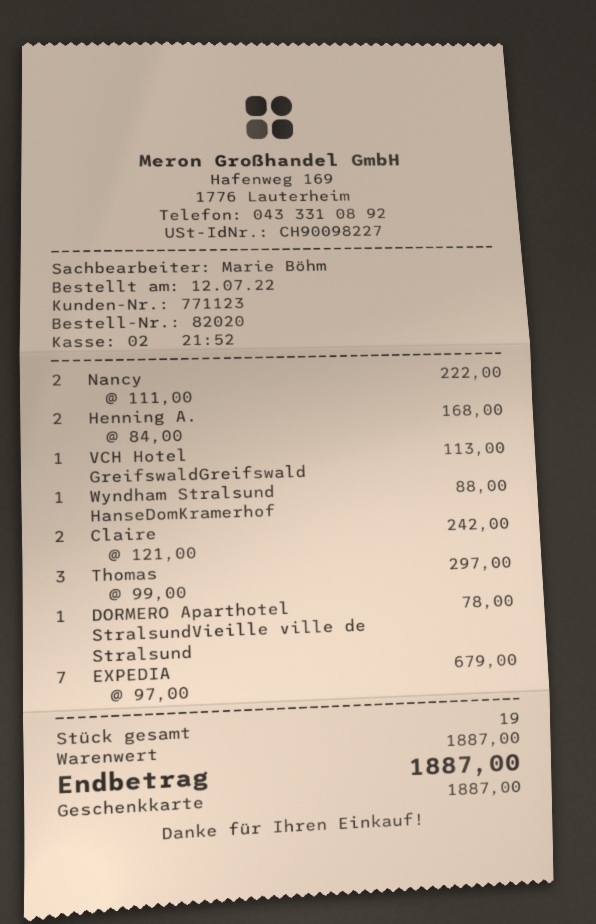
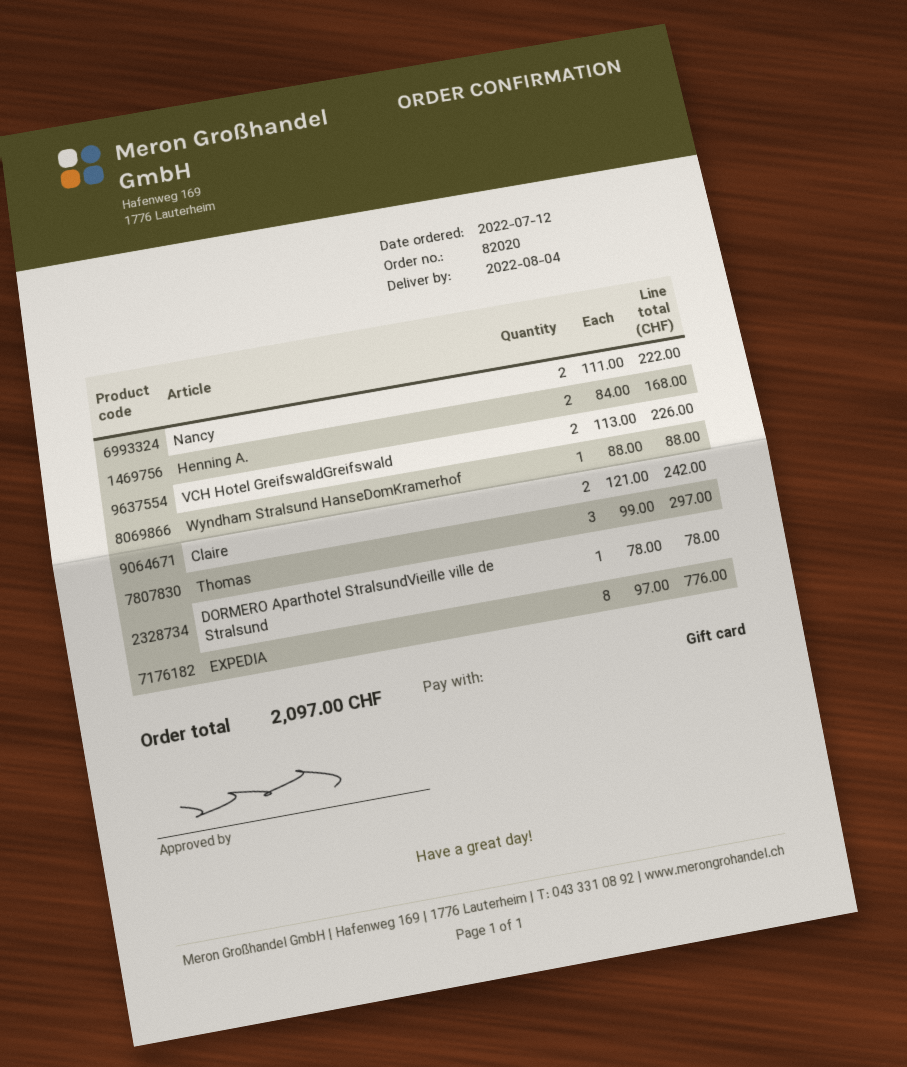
VCH Hotel GreifswaldGreifswald: 1 x 113.00 = 113.00 -> 2 x 113.00 = 226.00
EXPEDIA: 7 x 97.00 = 679.00 -> 8 x 97.00 = 776.00
total: 1887.00 -> 2097.00

